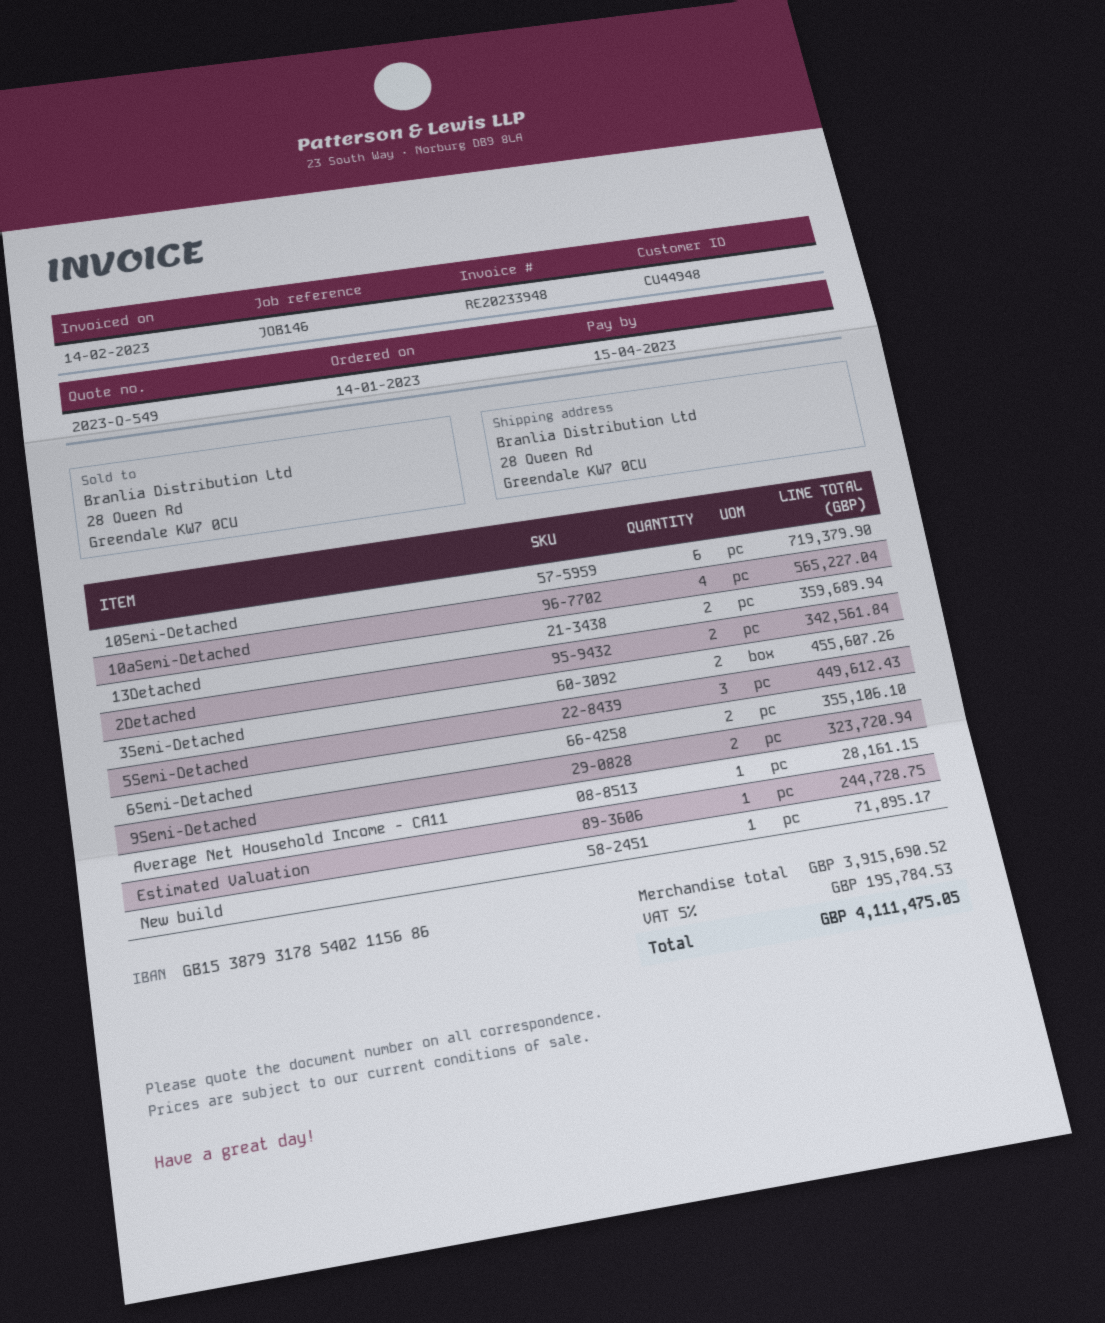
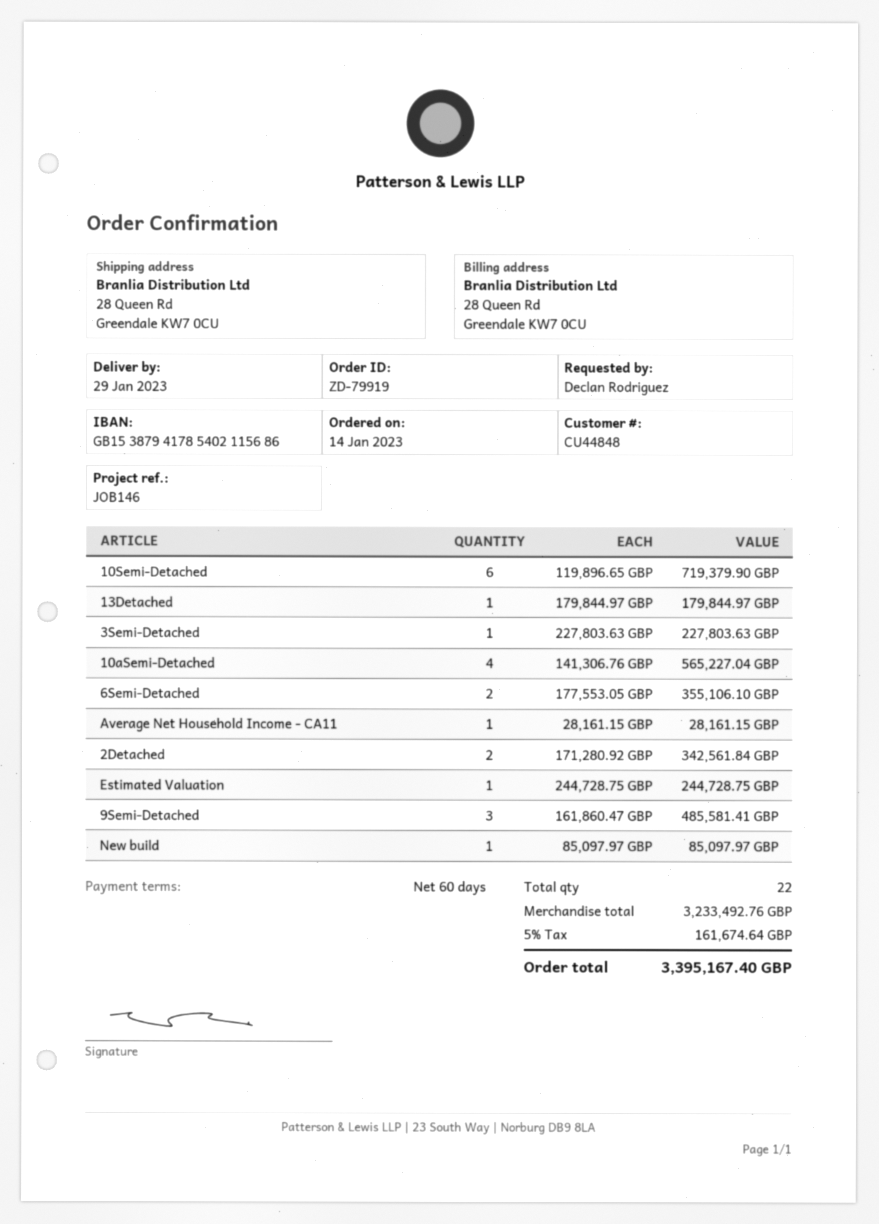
customer number: CU44948 -> CU44848
bank account: GB15387931785402115686 -> GB15387941785402115686
13Detached: 2 for 359689.94 -> 1 for 179844.97
3Semi-Detached: 2 for 455607.26 -> 1 for 227803.63
5Semi-Detached: 3 for 449612.43 -> none
9Semi-Detached: 2 for 323720.94 -> 3 for 485581.41
New build: 1 for 71895.17 -> 1 for 85097.97
subtotal: 3915690.52 -> 3233492.76
tax: 5% = 195784.53 -> 5% = 161674.64
total: 4111475.05 -> 3395167.40

